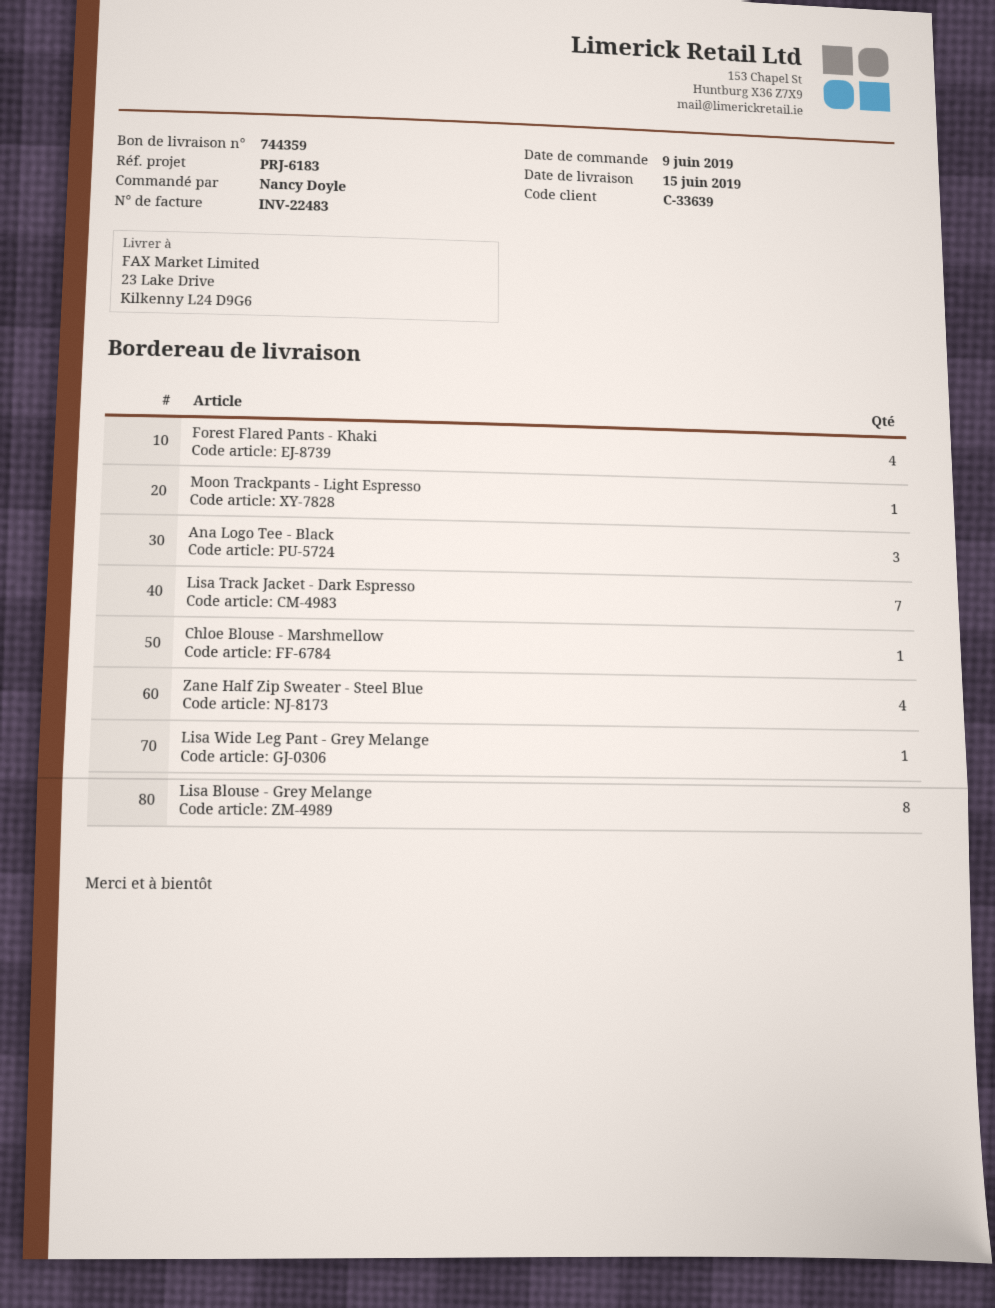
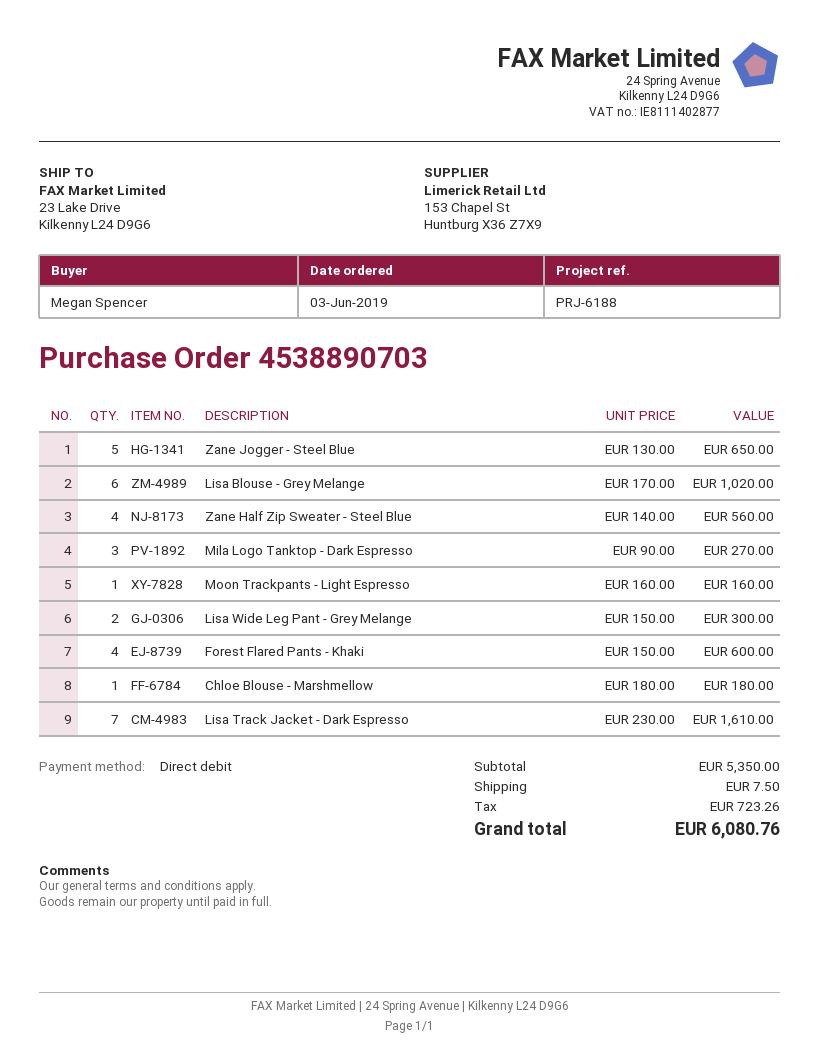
order date: 2019-06-09 -> 2019-06-03
reference: PRJ-6183 -> PRJ-6188
ordered by: Nancy Doyle -> Megan Spencer
Ana Logo Tee - Black: 3 -> none
Lisa Wide Leg Pant - Grey Melange: 1 -> 2
Lisa Blouse - Grey Melange: 8 -> 6
Zane Jogger - Steel Blue: none -> 5
Mila Logo Tanktop - Dark Espresso: none -> 3

